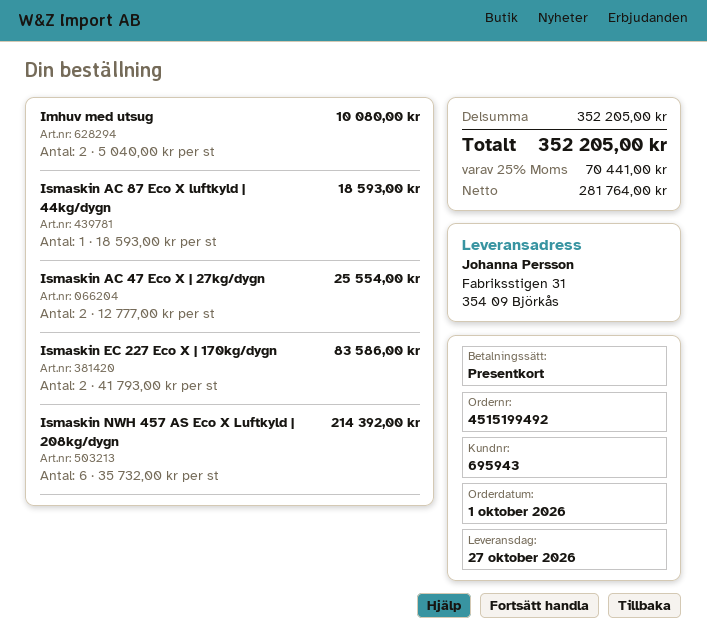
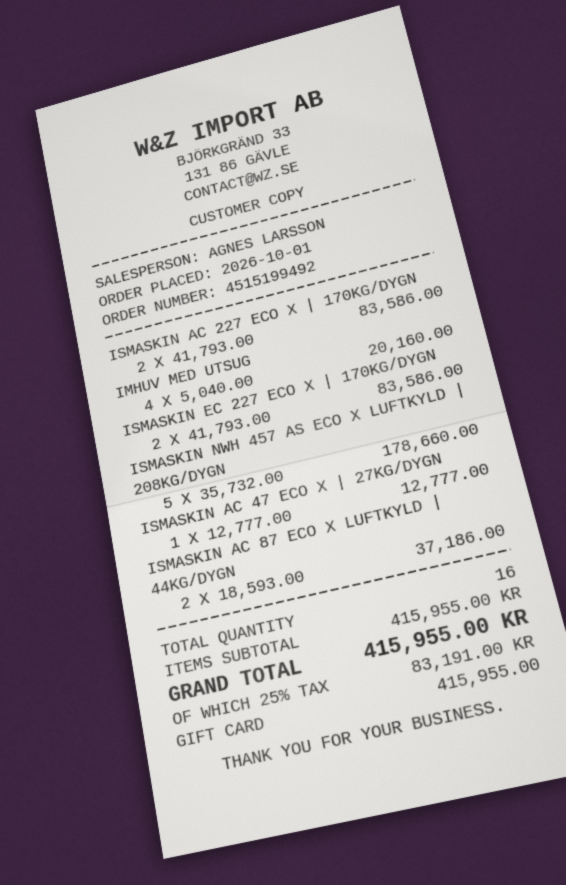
Imhuv med utsug: 2 x 5040.00 = 10080.00 -> 4 x 5040.00 = 20160.00
Ismaskin AC 87 Eco X luftkyld | 44kg/dygn: 1 x 18593.00 = 18593.00 -> 2 x 18593.00 = 37186.00
Ismaskin AC 47 Eco X | 27kg/dygn: 2 x 12777.00 = 25554.00 -> 1 x 12777.00 = 12777.00
Ismaskin NWH 457 AS Eco X Luftkyld | 208kg/dygn: 6 x 35732.00 = 214392.00 -> 5 x 35732.00 = 178660.00
ISMASKIN AC 227 ECO X | 170KG/DYGN: none -> 2 x 41793.00 = 83586.00
subtotal: 352205.00 -> 415955.00
tax: 25% = 70441.00 -> 25% = 83191.00
total: 352205.00 -> 415955.00

